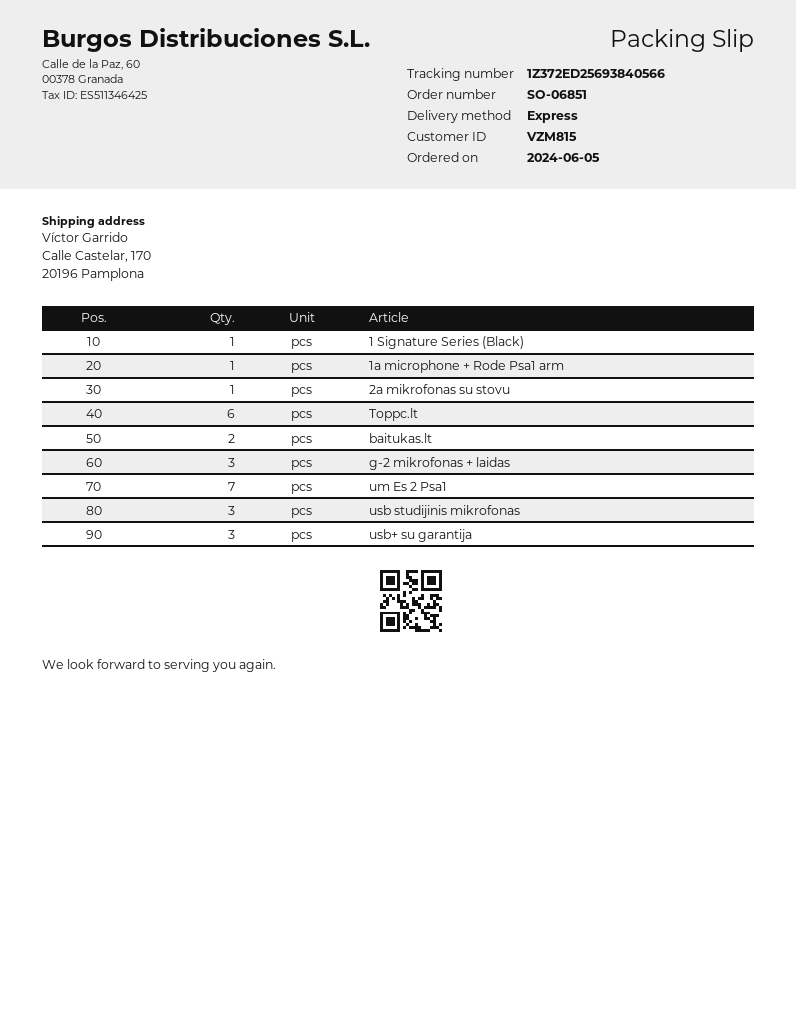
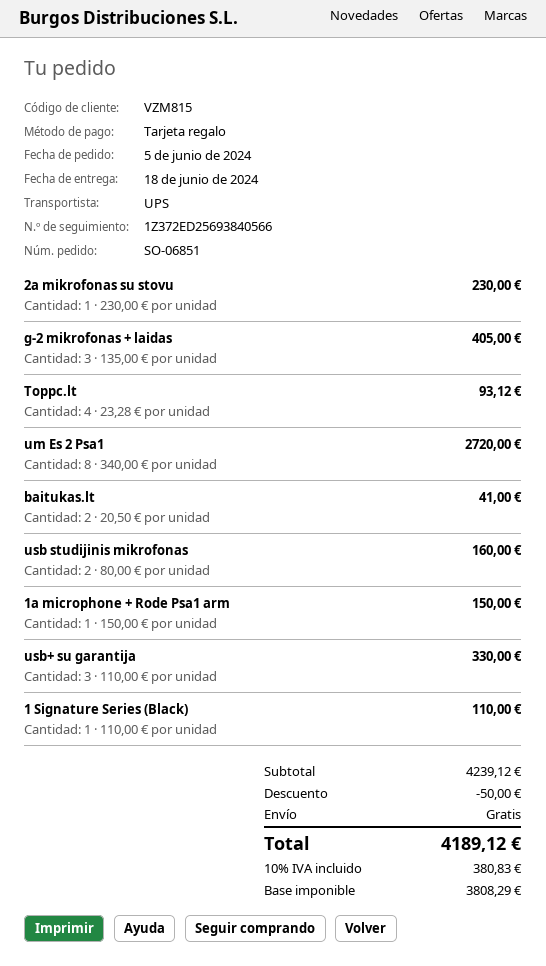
shipping method: express -> UPS
Toppc.lt: 6 -> 4
um Es 2 Psa1: 7 -> 8
usb studijinis mikrofonas: 3 -> 2

